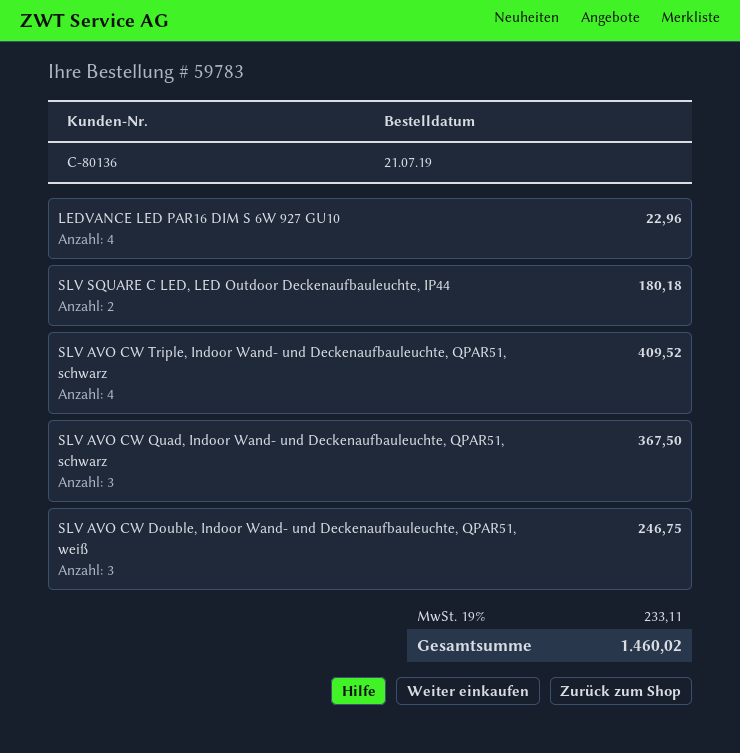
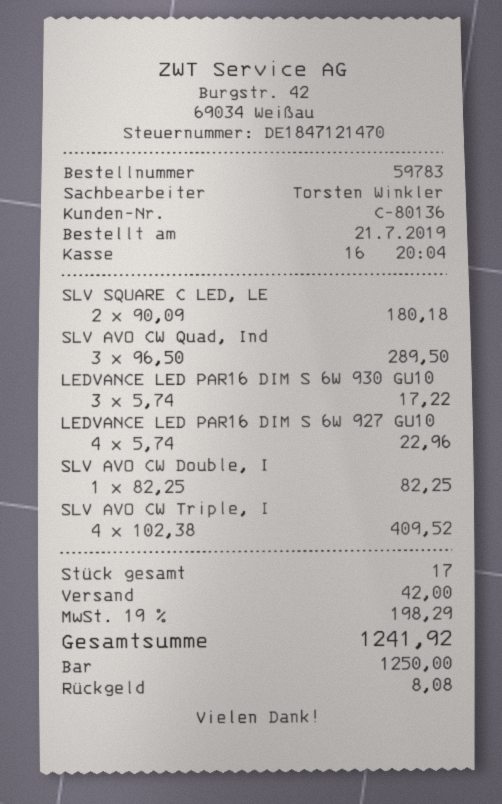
SLV AVO CW Quad, Indoor Wand- und Deckenaufbauleuchte, QPAR51, schwarz: 3 for 367.50 -> 3 for 289.50
SLV AVO CW Double, Indoor Wand- und Deckenaufbauleuchte, QPAR51, weiß: 3 for 246.75 -> 1 for 82.25
LEDVANCE LED PAR16 DIM S 6W 930 GU10: none -> 3 for 17.22
shipping: none -> 42.00
tax: 19% = 233.11 -> 19% = 198.29
total: 1460.02 -> 1241.92

